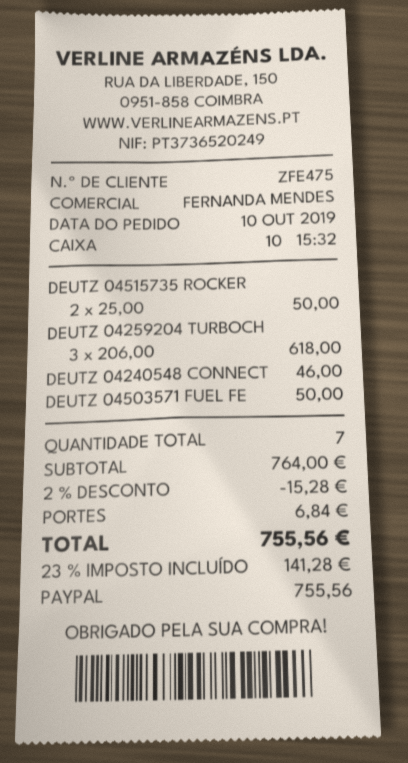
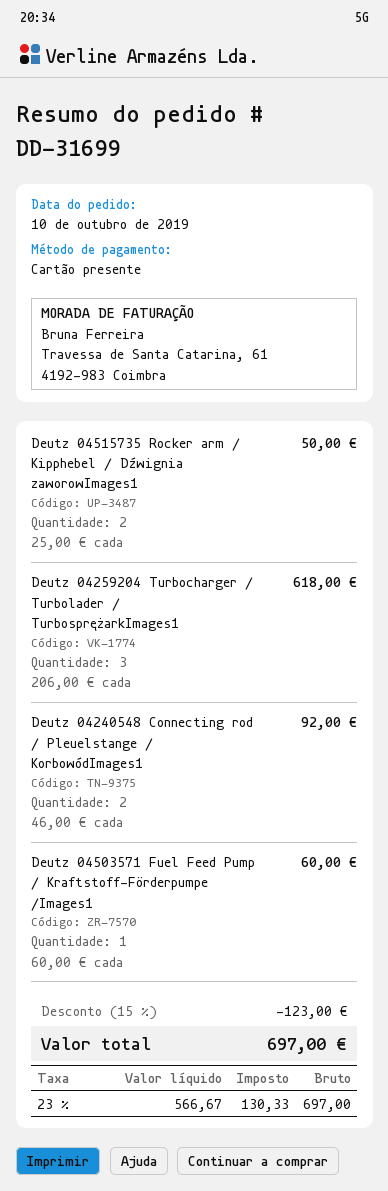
payment method: PayPal -> gift card
DEUTZ 04240548 CONNECT: 1 x 46.00 = 46.00 -> 2 x 46.00 = 92.00
DEUTZ 04503571 FUEL FE: 1 x 50.00 = 50.00 -> 1 x 60.00 = 60.00
discount: 2% = 15.28 -> 15% = 123.00
shipping: 6.84 -> none
tax: 23% = 141.28 -> 23% = 130.33
total: 755.56 -> 697.00

